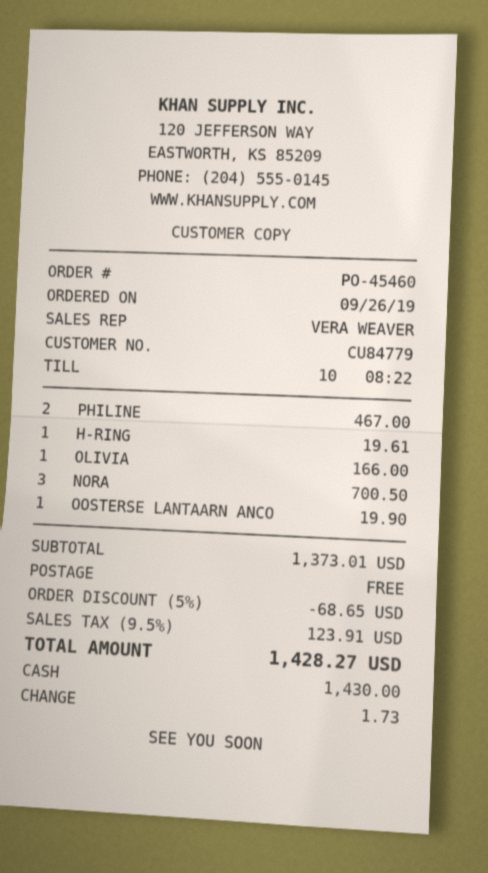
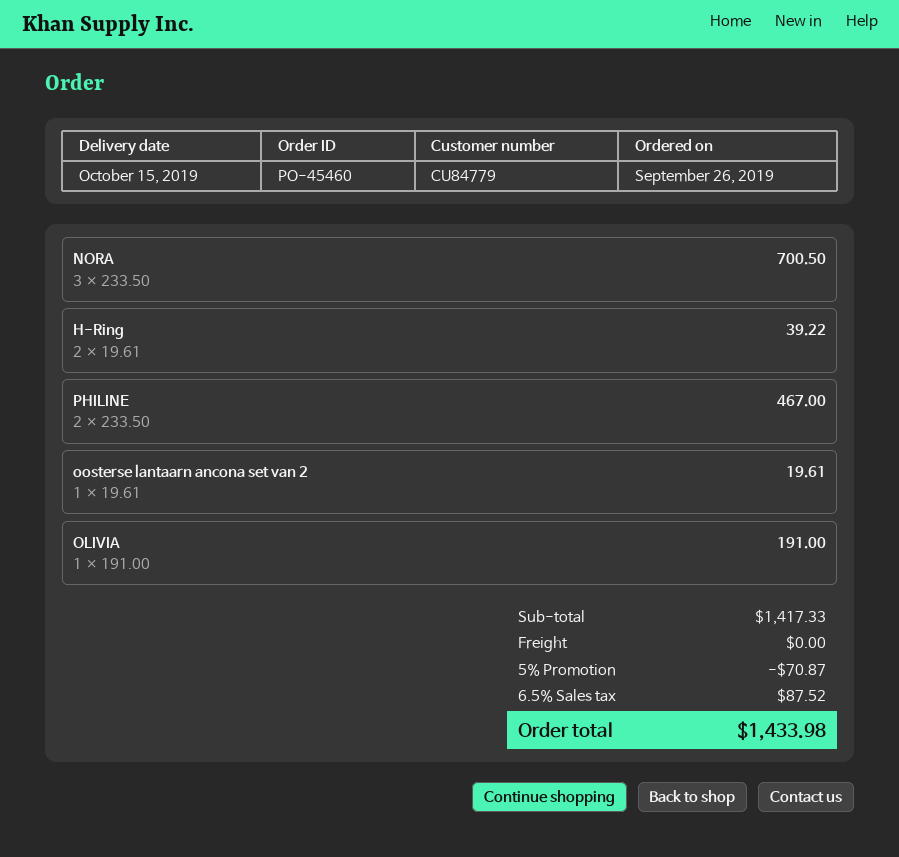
H-RING: 1 for 19.61 -> 2 for 39.22
OLIVIA: 1 for 166.00 -> 1 for 191.00
OOSTERSE LANTAARN ANCO: 1 for 19.90 -> 1 for 19.61
subtotal: 1373.01 -> 1417.33
discount: 5% = 68.65 -> 5% = 70.87
tax: 9.5% = 123.91 -> 6.5% = 87.52
total: 1428.27 -> 1433.98

